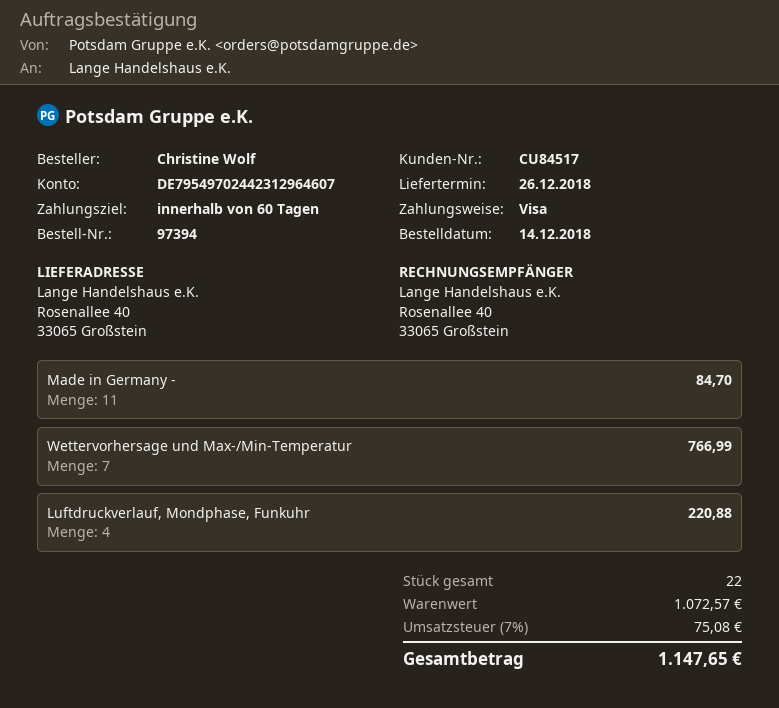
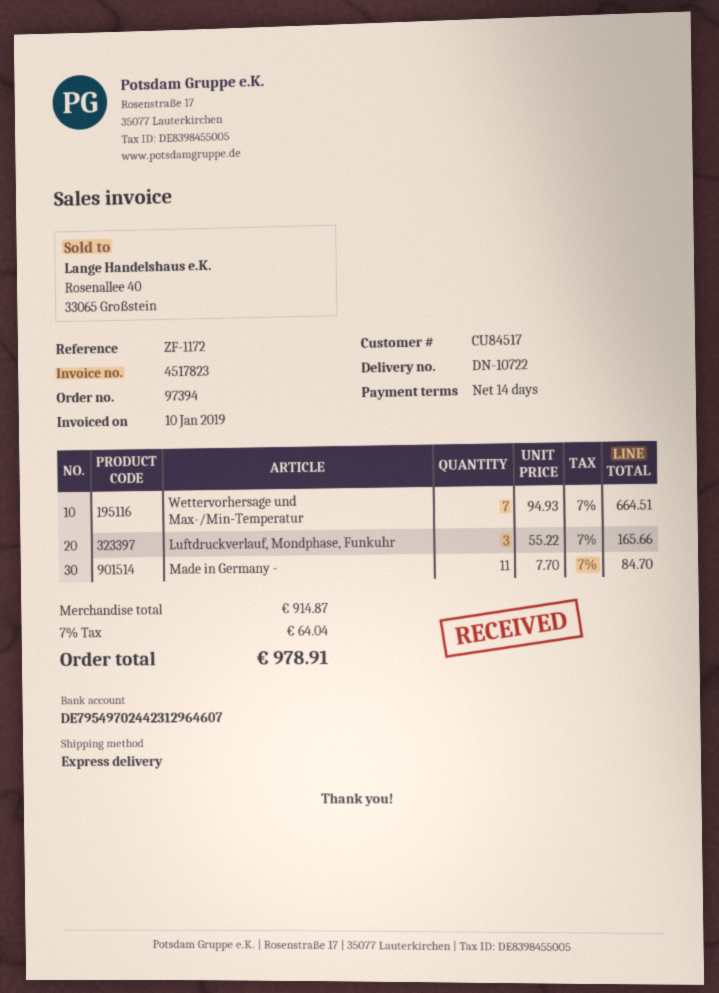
payment terms: 60 days -> 14 days
Wettervorhersage und Max-/Min-Temperatur: 7 for 766.99 -> 7 for 664.51
Luftdruckverlauf, Mondphase, Funkuhr: 4 for 220.88 -> 3 for 165.66
subtotal: 1072.57 -> 914.87
tax: 7% = 75.08 -> 7% = 64.04
total: 1147.65 -> 978.91

